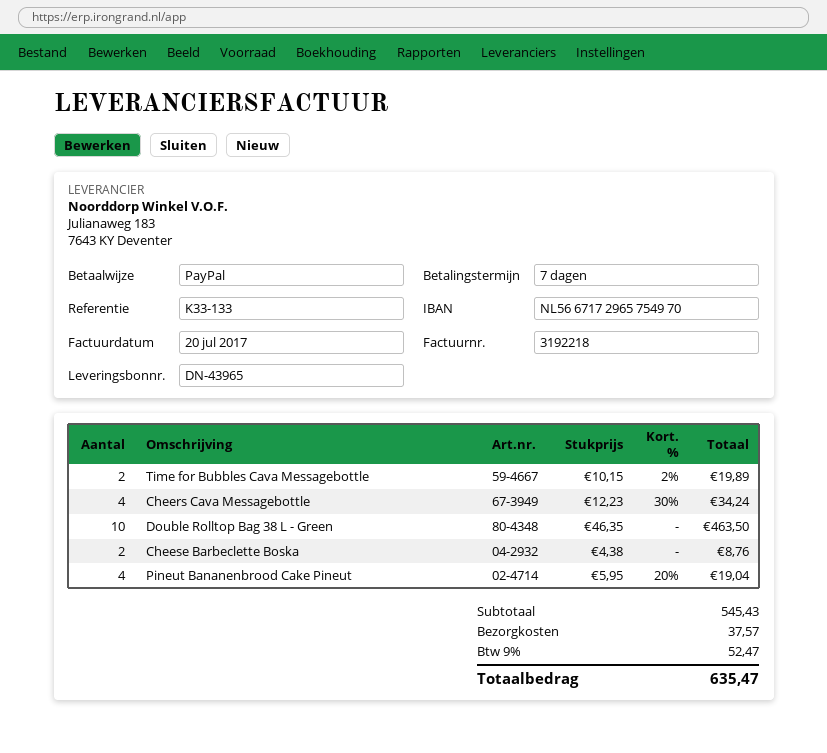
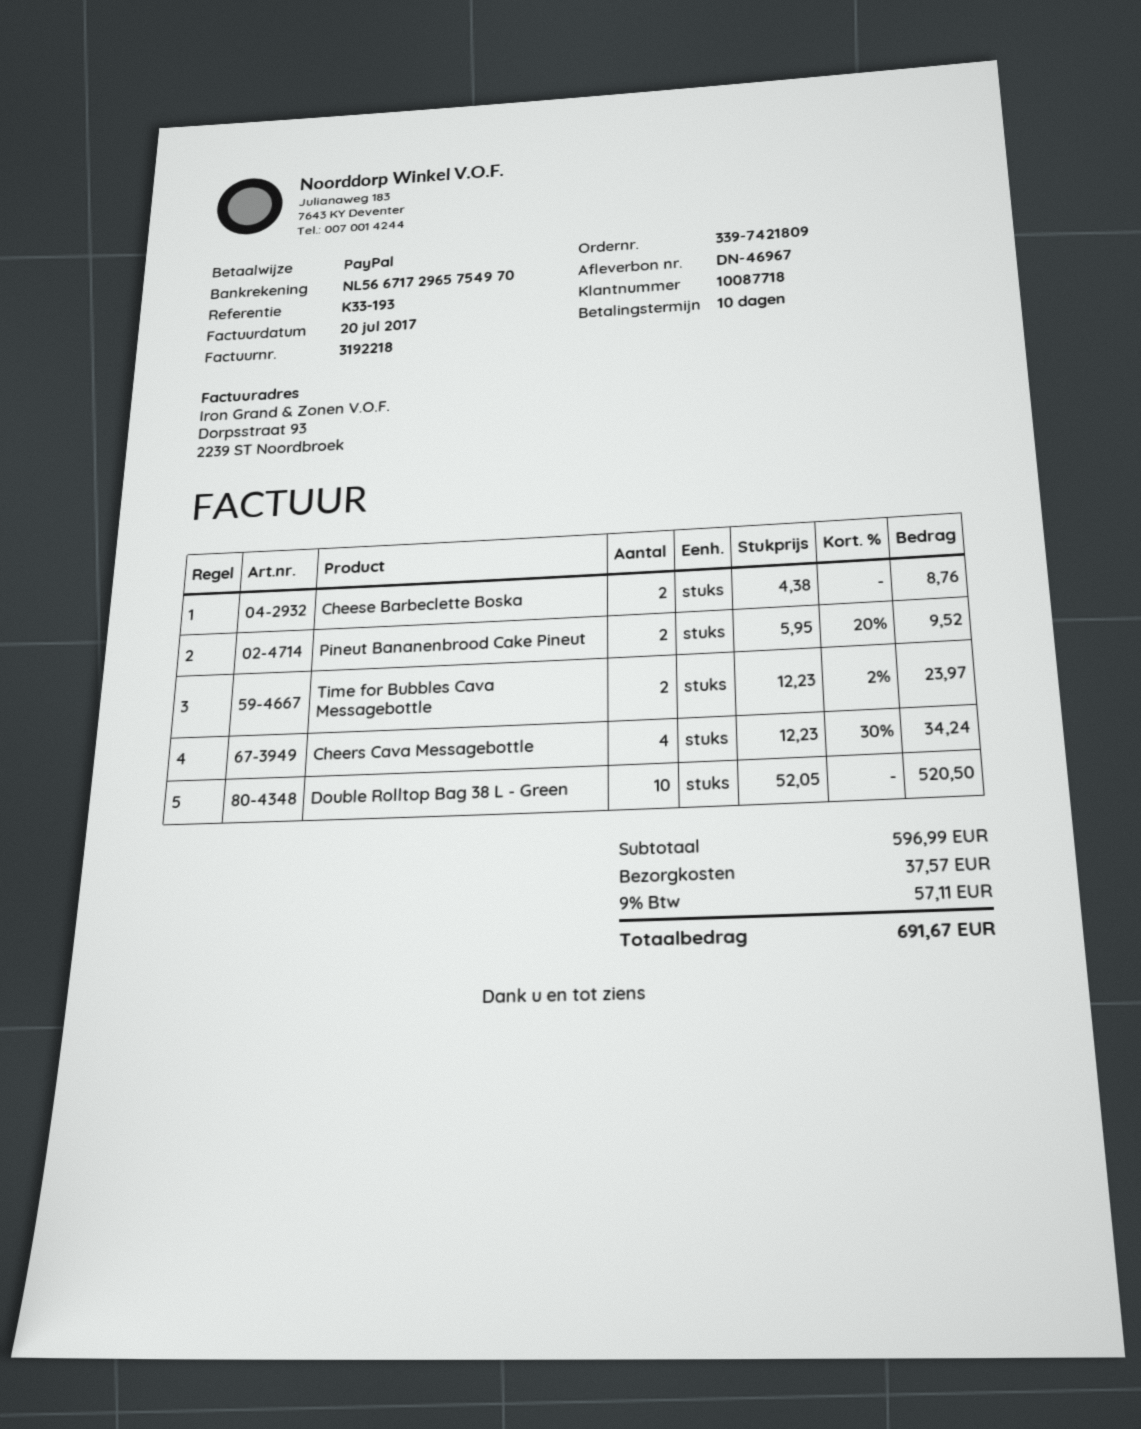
delivery note number: DN-43965 -> DN-46967
payment terms: 7 days -> 10 days
reference: K33-133 -> K33-193
Time for Bubbles Cava Messagebottle: 2 x 10.15 - 2% = 19.89 -> 2 x 12.23 - 2% = 23.97
Double Rolltop Bag 38 L - Green: 10 x 46.35 = 463.50 -> 10 x 52.05 = 520.50
Pineut Bananenbrood Cake Pineut: 4 x 5.95 - 20% = 19.04 -> 2 x 5.95 - 20% = 9.52
subtotal: 545.43 -> 596.99
tax: 9% = 52.47 -> 9% = 57.11
total: 635.47 -> 691.67

